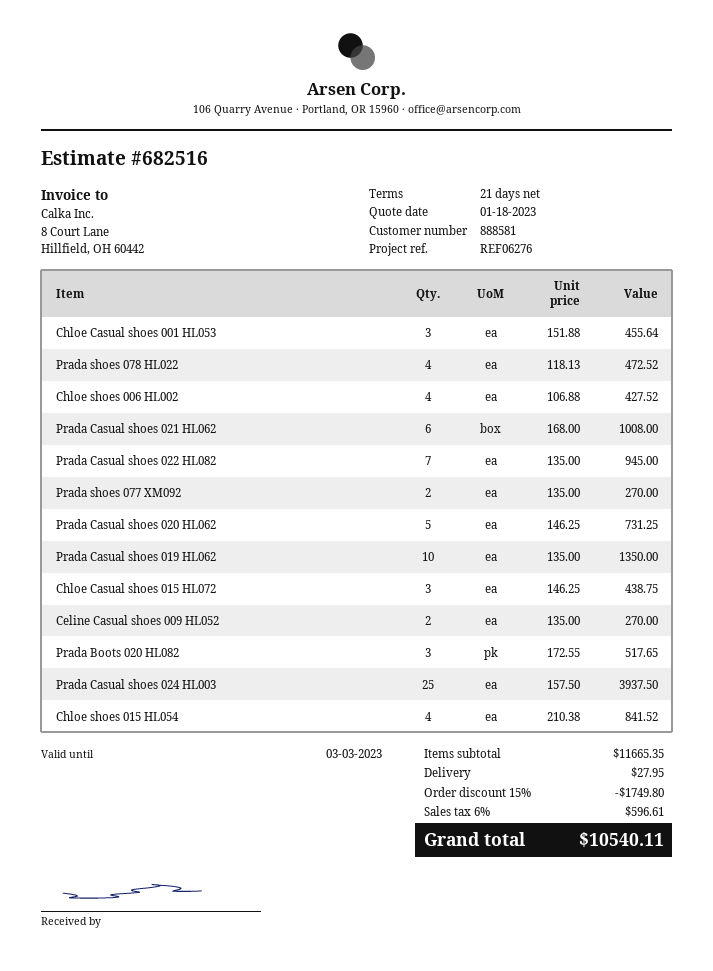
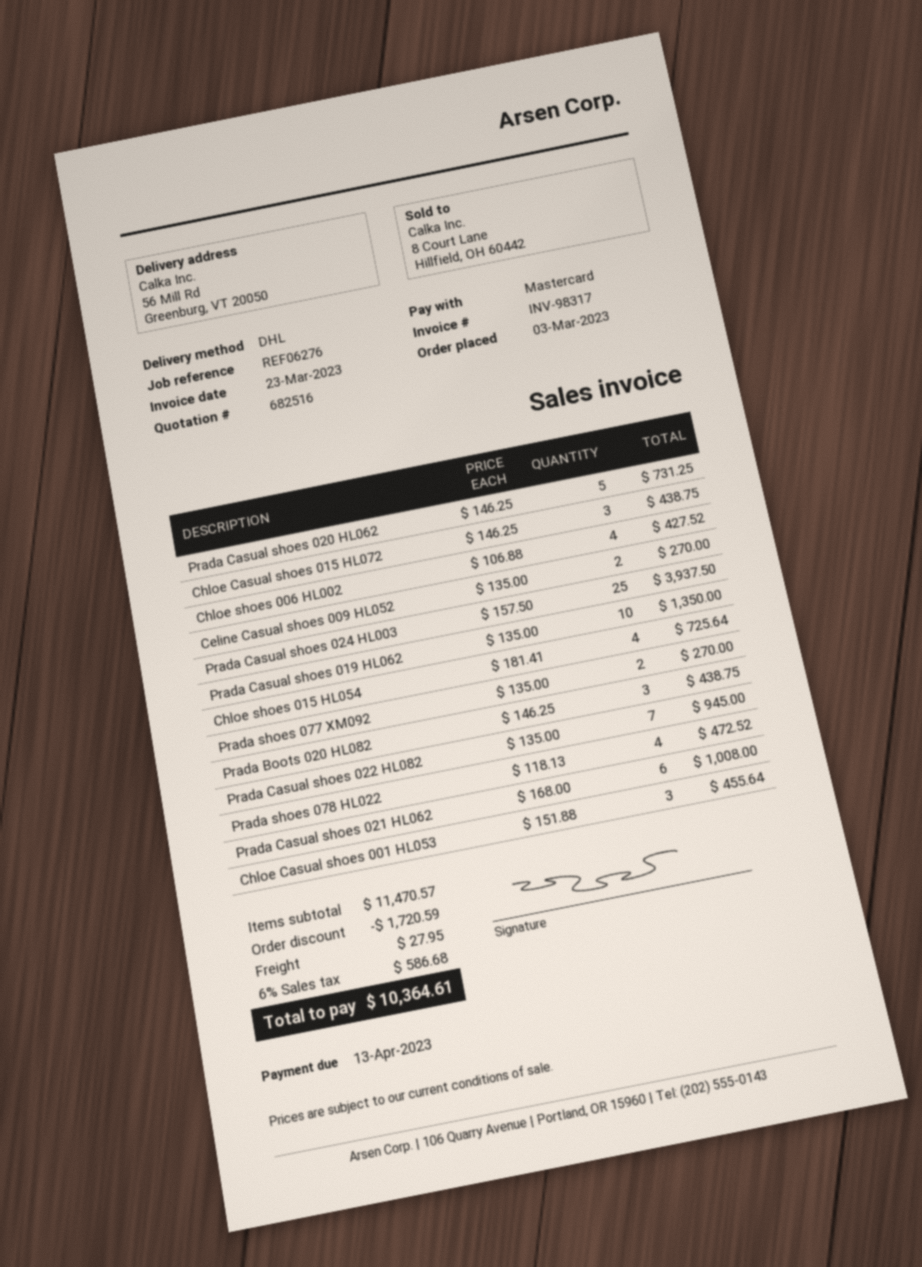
Prada Boots 020 HL082: 3 x 172.55 = 517.65 -> 3 x 146.25 = 438.75
Chloe shoes 015 HL054: 4 x 210.38 = 841.52 -> 4 x 181.41 = 725.64
subtotal: 11665.35 -> 11470.57
discount: 1749.80 -> 1720.59
tax: 6% = 596.61 -> 6% = 586.68
total: 10540.11 -> 10364.61

